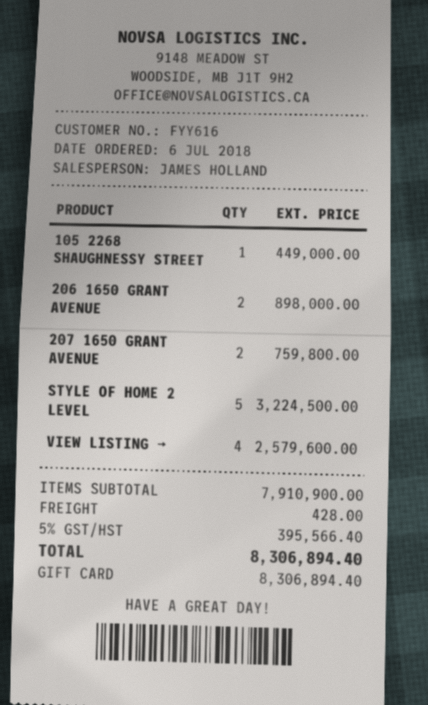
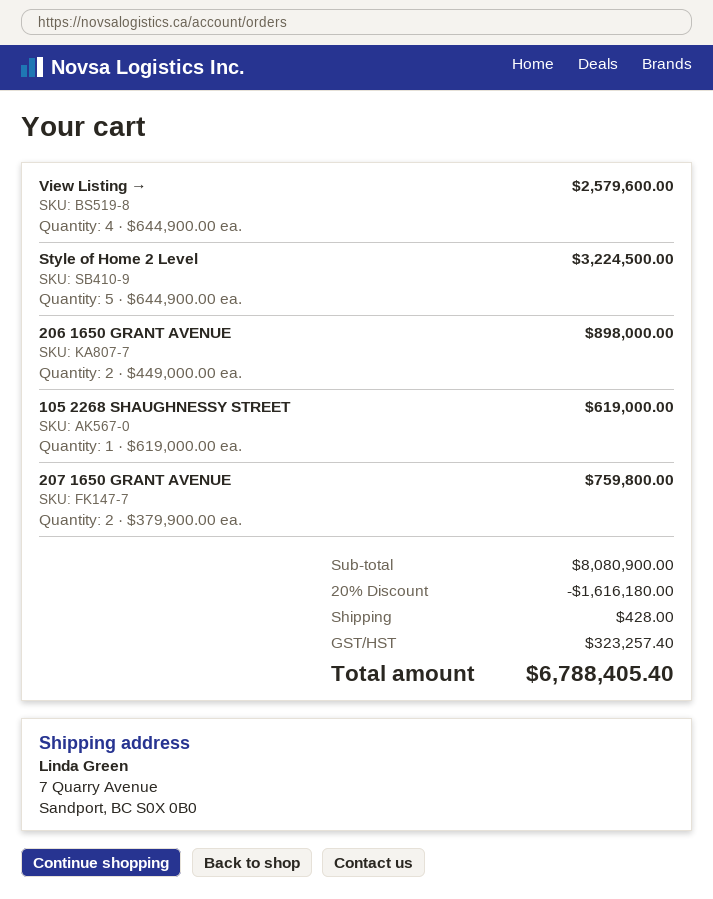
105 2268 SHAUGHNESSY STREET: 1 for 449000.00 -> 1 for 619000.00
subtotal: 7910900.00 -> 8080900.00
discount: none -> 20% = 1616180.00
tax: 395566.40 -> 323257.40
total: 8306894.40 -> 6788405.40

